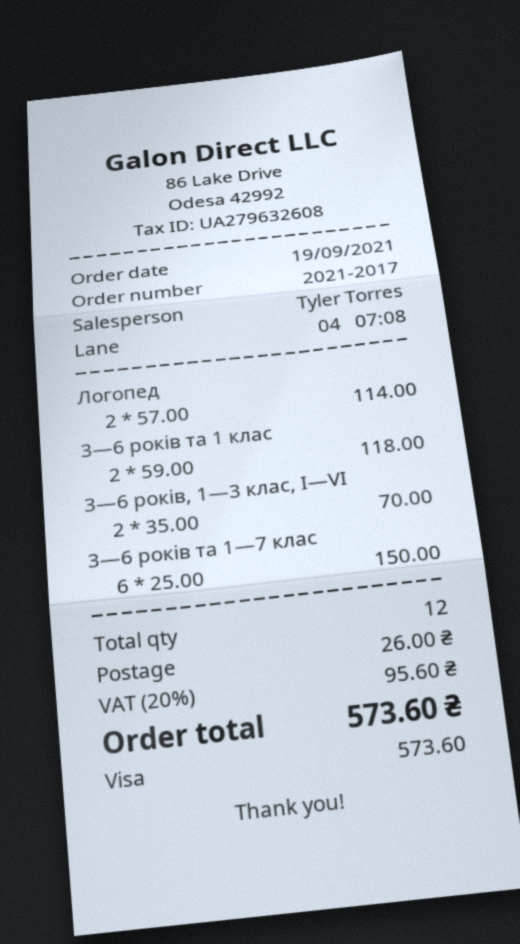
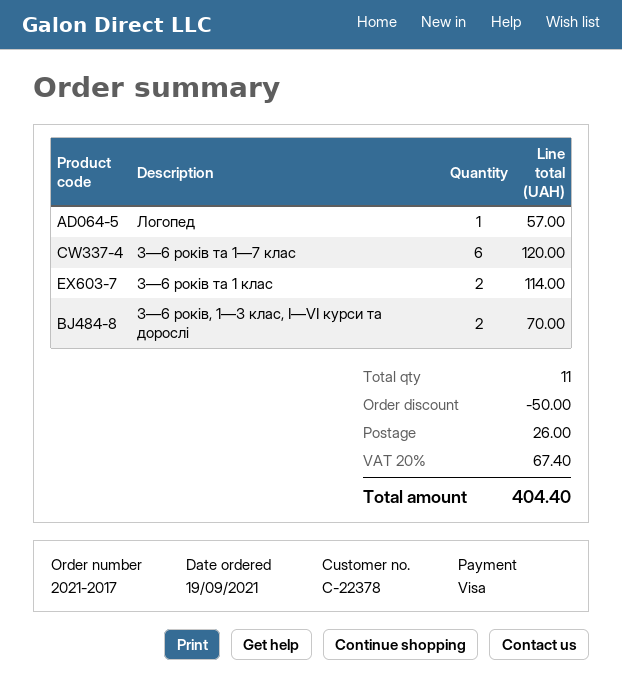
Логопед: 2 for 114.00 -> 1 for 57.00
3—6 років та 1 клас: 2 for 118.00 -> 2 for 114.00
3—6 років та 1—7 клас: 6 for 150.00 -> 6 for 120.00
total quantity: 12 -> 11
discount: none -> 50.00
tax: 20% = 95.60 -> 20% = 67.40
total: 573.60 -> 404.40

